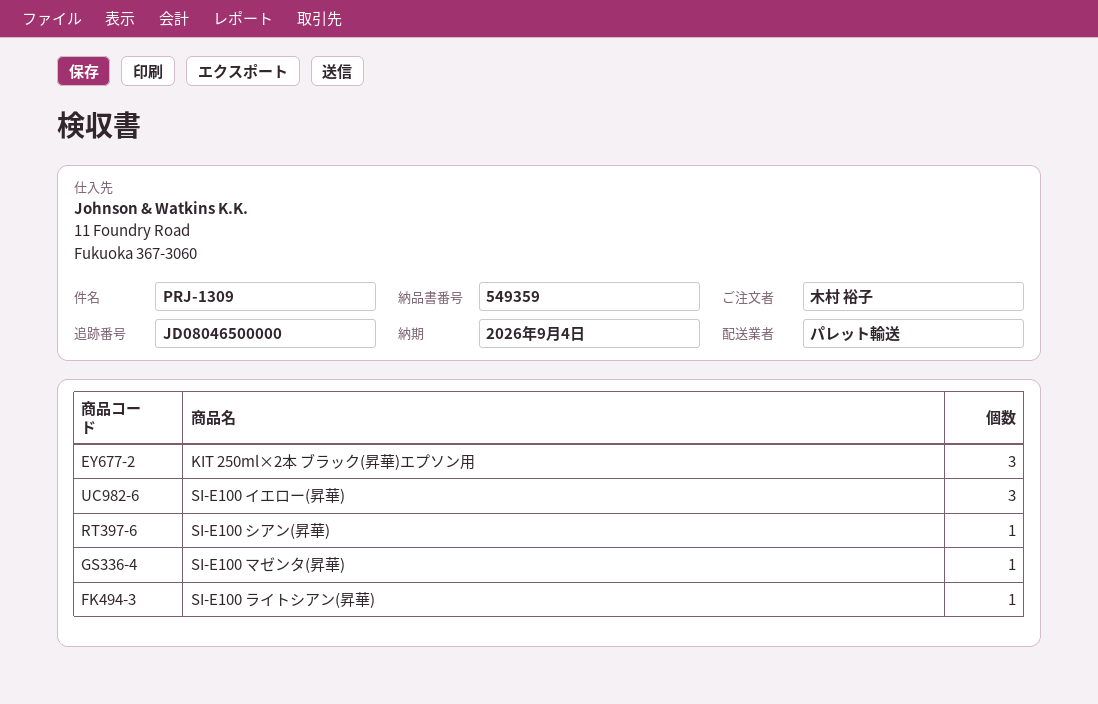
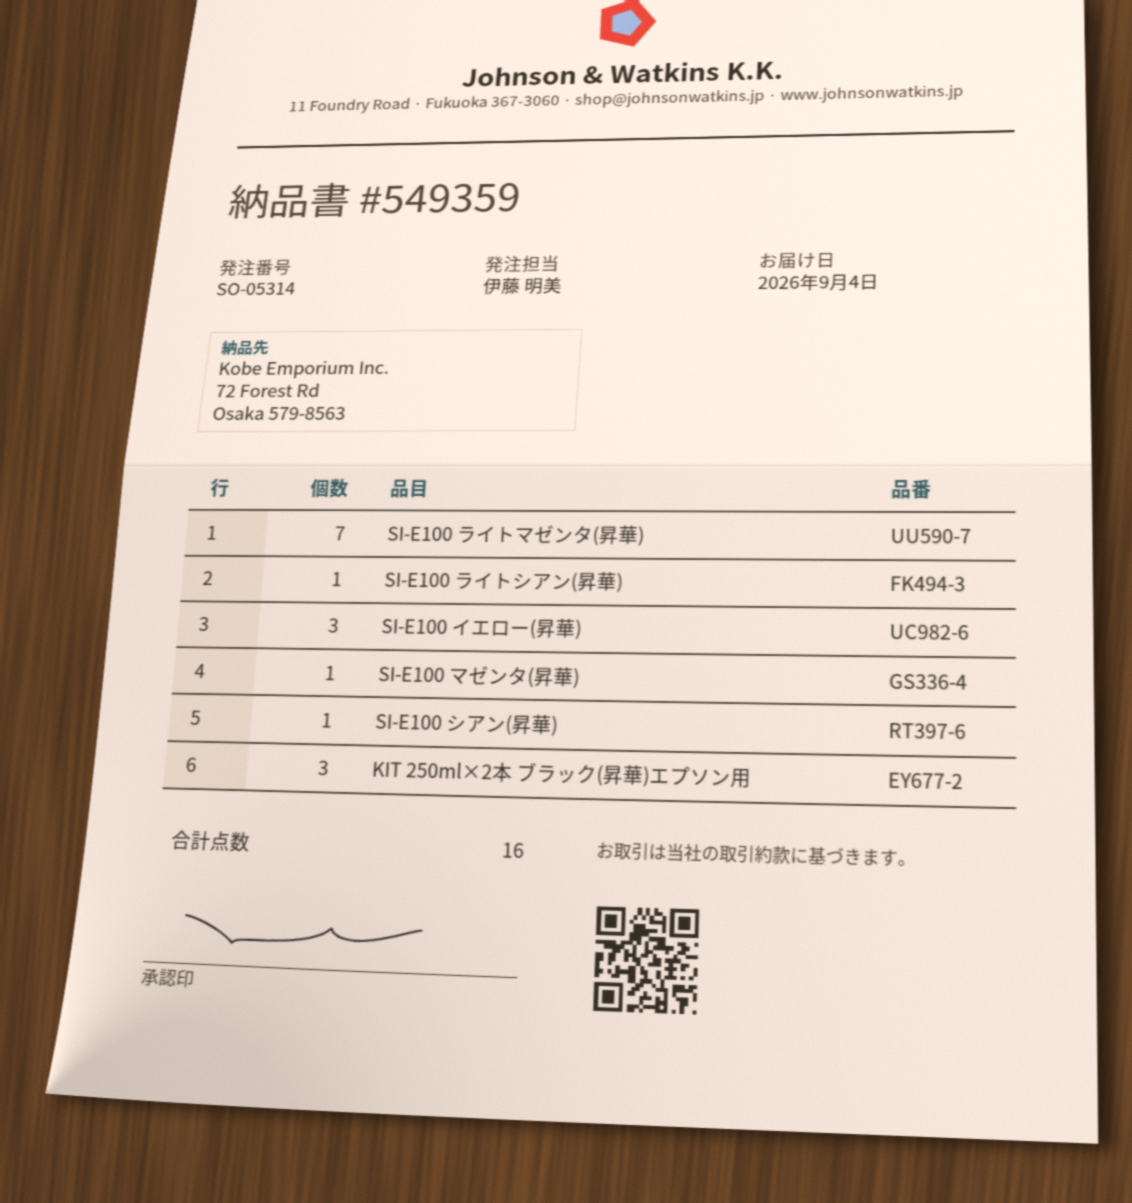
ordered by: 木村 裕子 -> 伊藤 明美
SI-E100 ライトマゼンタ(昇華): none -> 7

